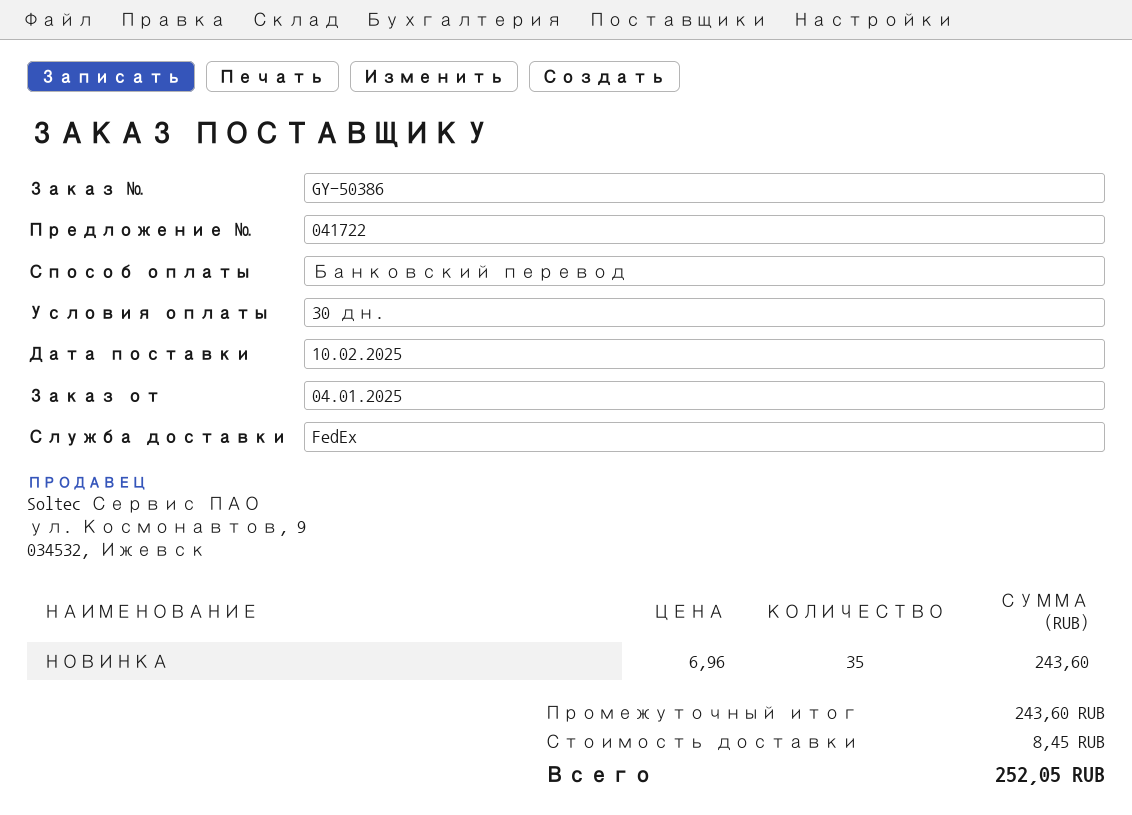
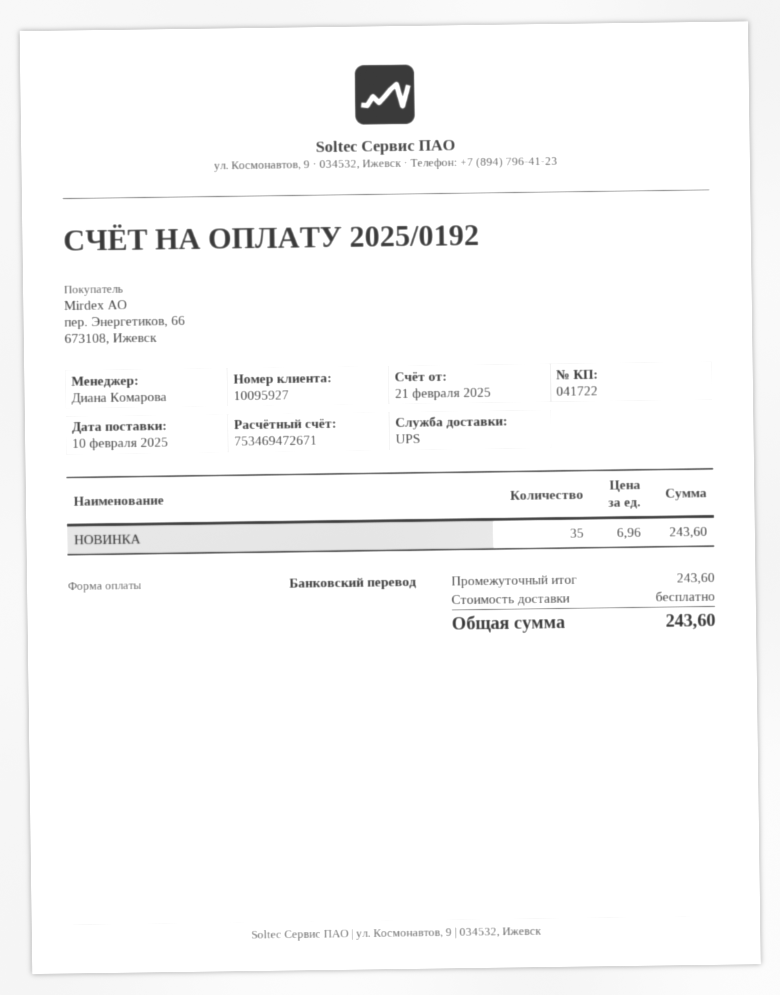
shipping method: FedEx -> UPS
shipping: 8.45 -> 0.00
total: 252.05 -> 243.60

